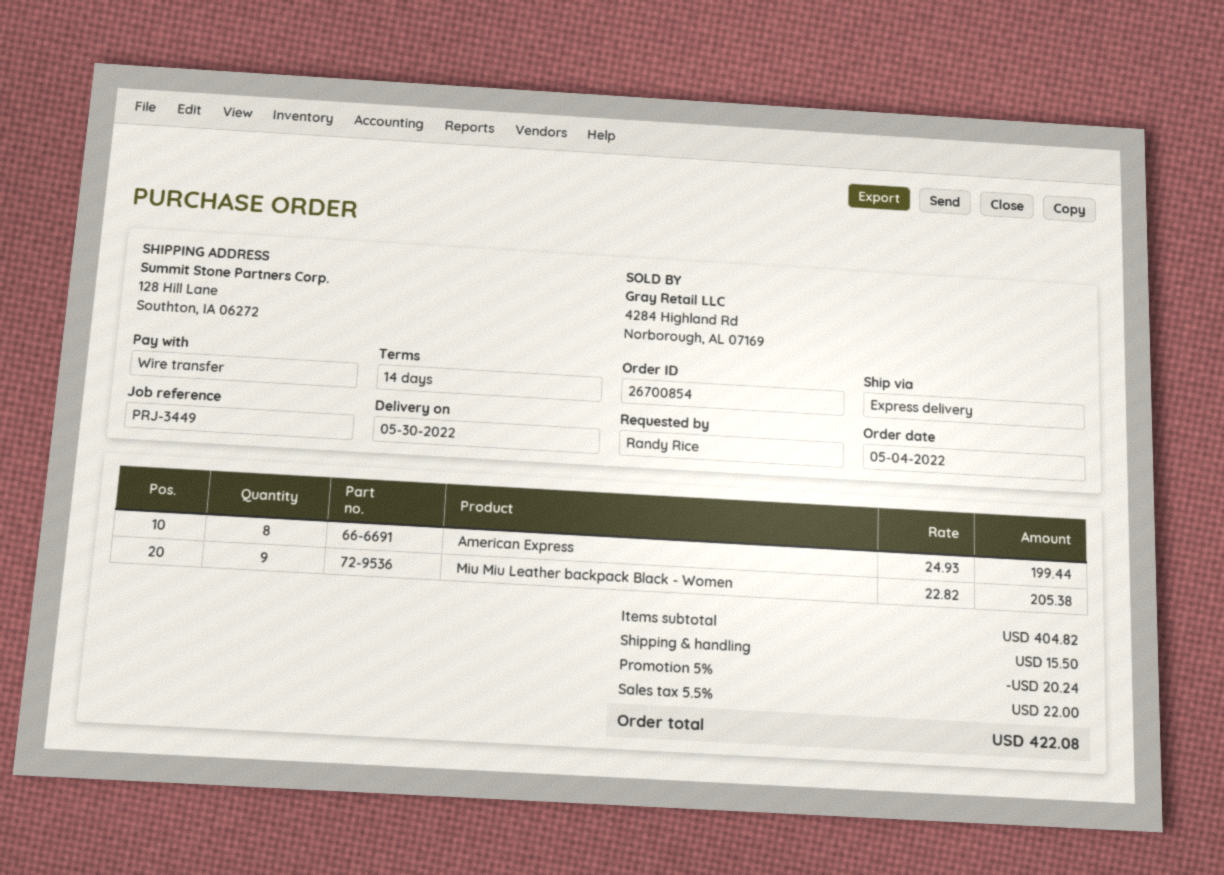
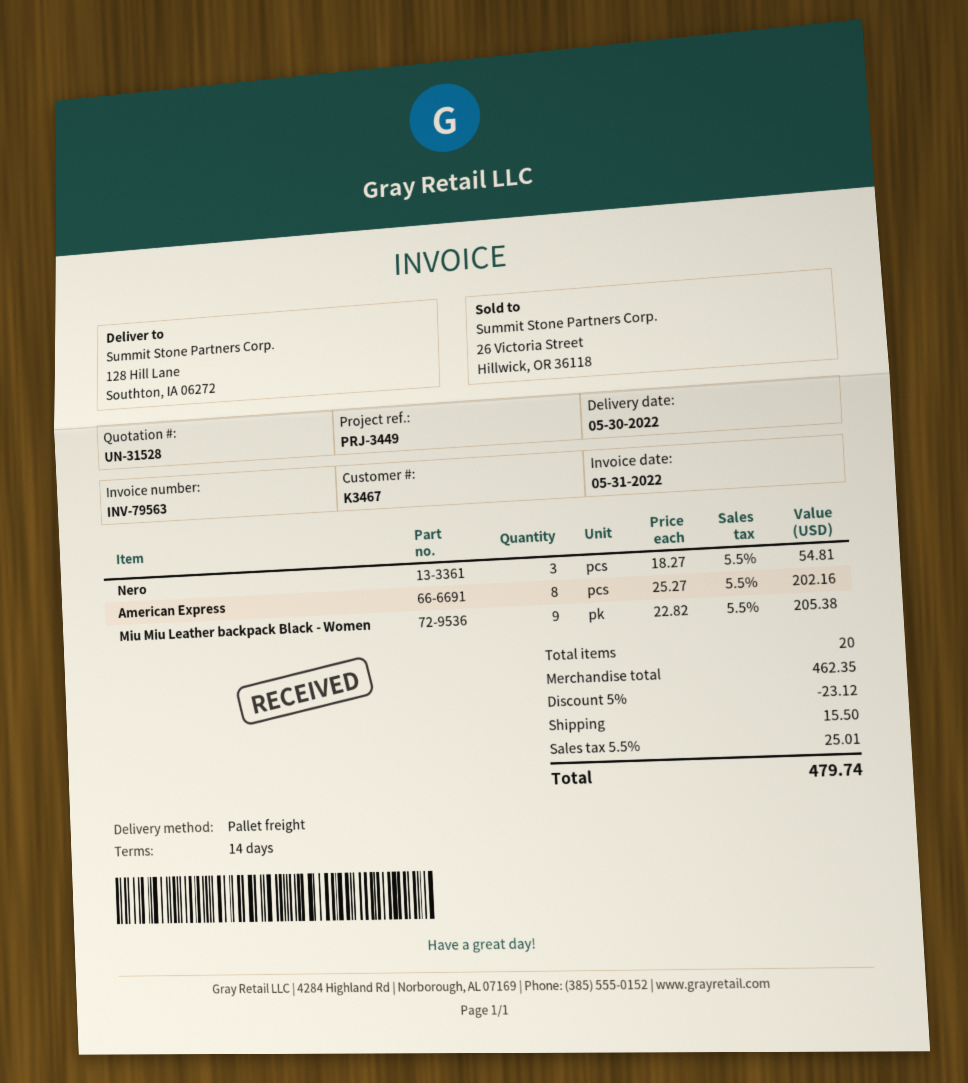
shipping method: express -> pallet freight
American Express: 8 x 24.93 = 199.44 -> 8 x 25.27 = 202.16
Nero: none -> 3 x 18.27 = 54.81
subtotal: 404.82 -> 462.35
discount: 5% = 20.24 -> 5% = 23.12
tax: 5.5% = 22.00 -> 5.5% = 25.01
total: 422.08 -> 479.74

